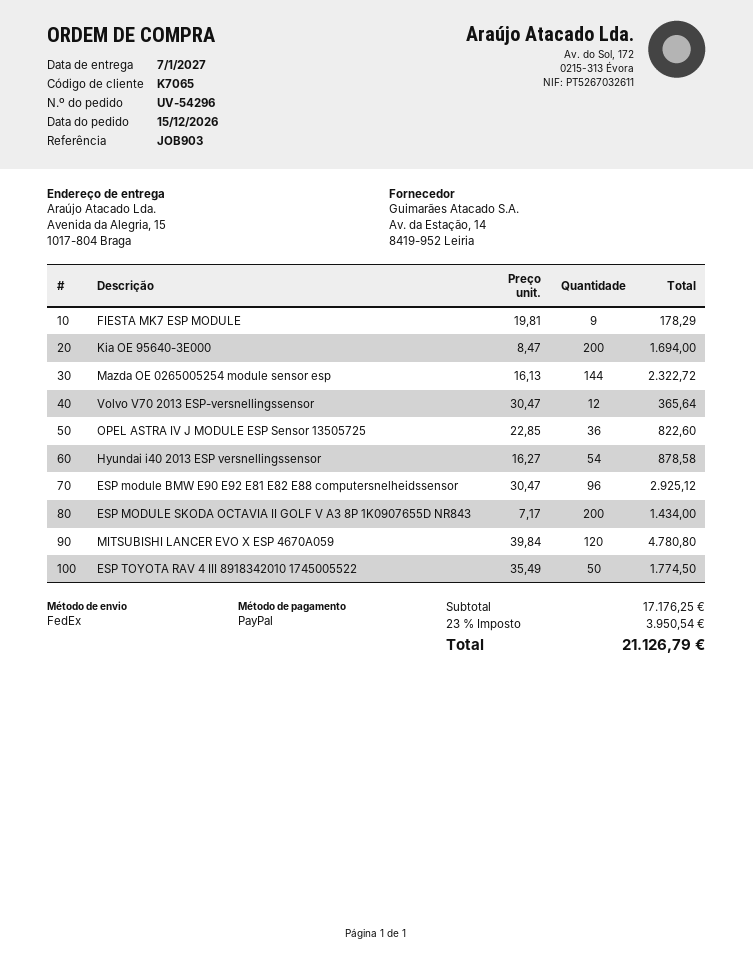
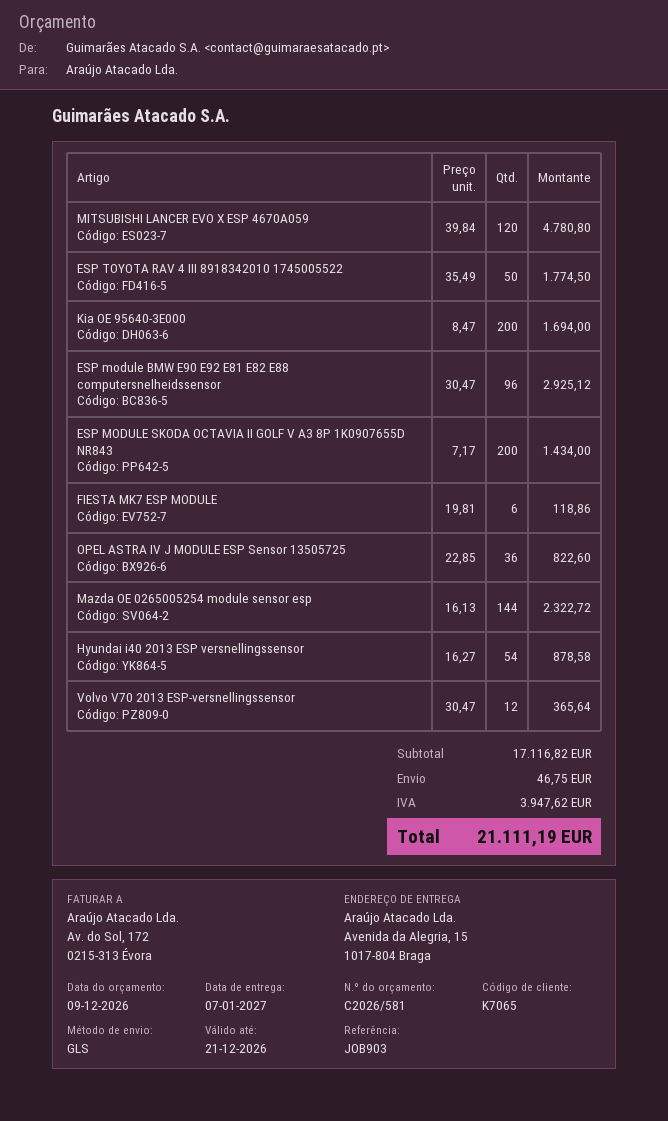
shipping method: FedEx -> GLS
FIESTA MK7 ESP MODULE: 9 x 19.81 = 178.29 -> 6 x 19.81 = 118.86
subtotal: 17176.25 -> 17116.82
shipping: none -> 46.75
tax: 3950.54 -> 3947.62
total: 21126.79 -> 21111.19

